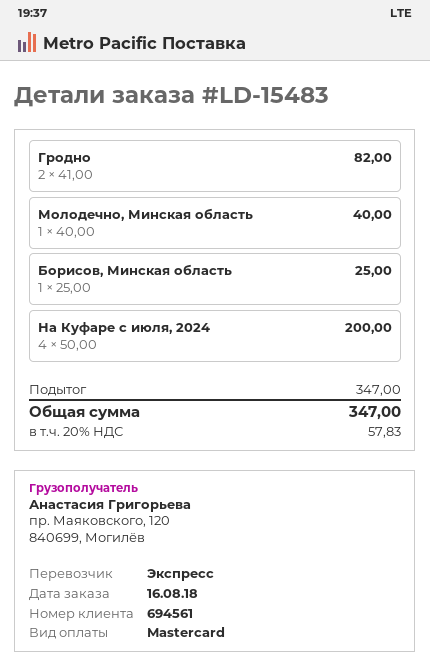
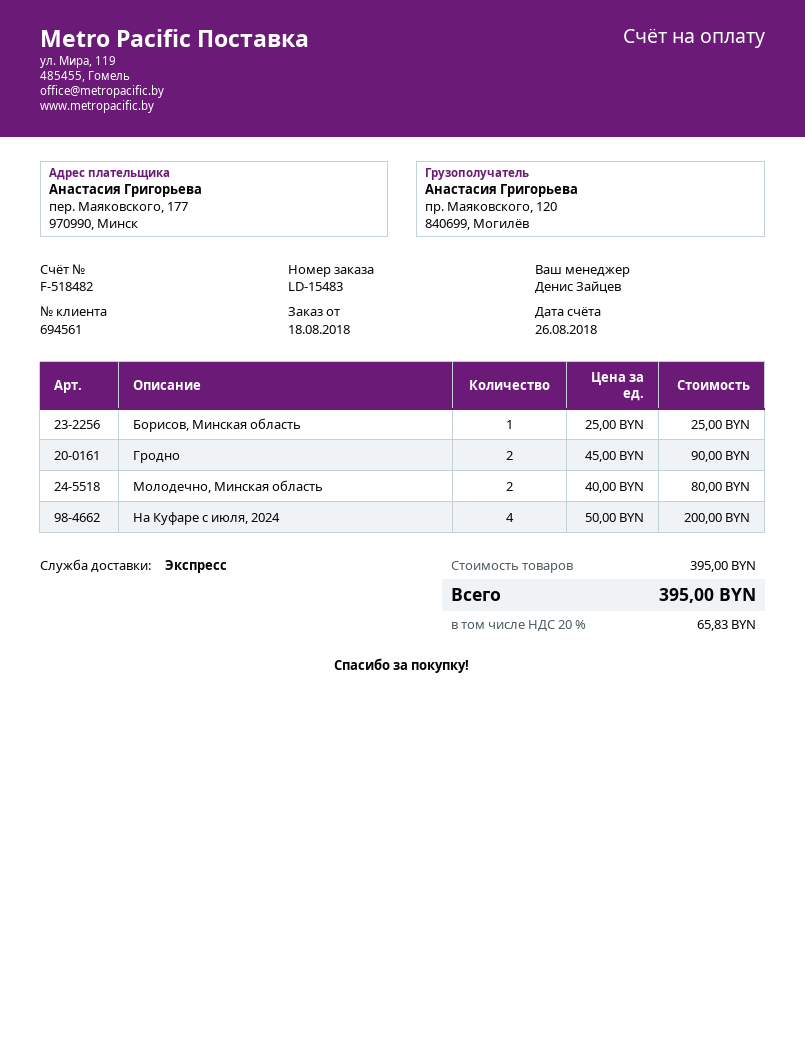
order date: 2018-08-16 -> 2018-08-18
Гродно: 2 x 41.00 = 82.00 -> 2 x 45.00 = 90.00
Молодечно, Минская область: 1 x 40.00 = 40.00 -> 2 x 40.00 = 80.00
subtotal: 347.00 -> 395.00
tax: 20% = 57.83 -> 20% = 65.83
total: 347.00 -> 395.00

